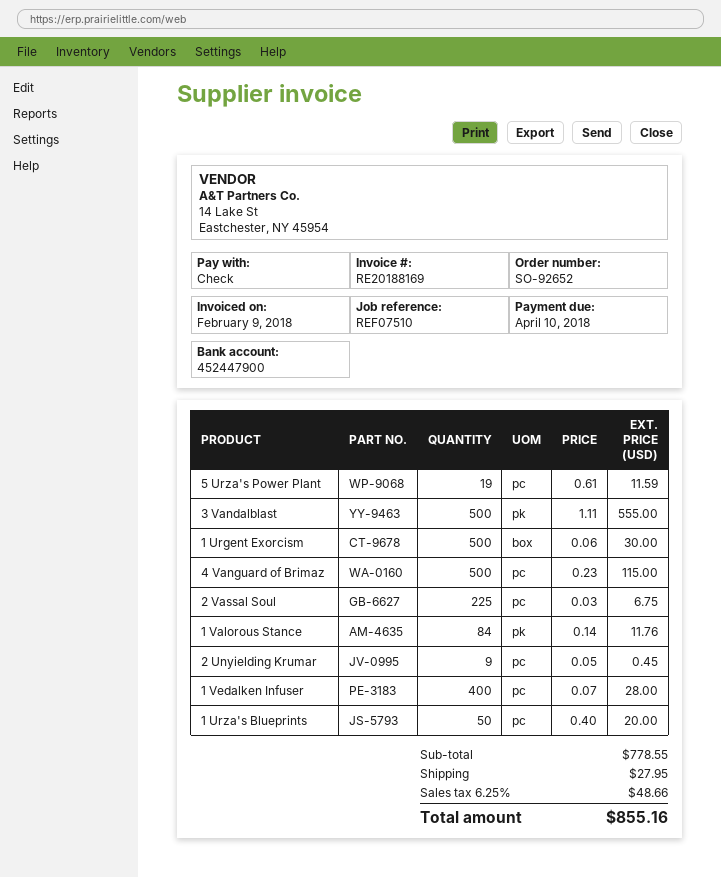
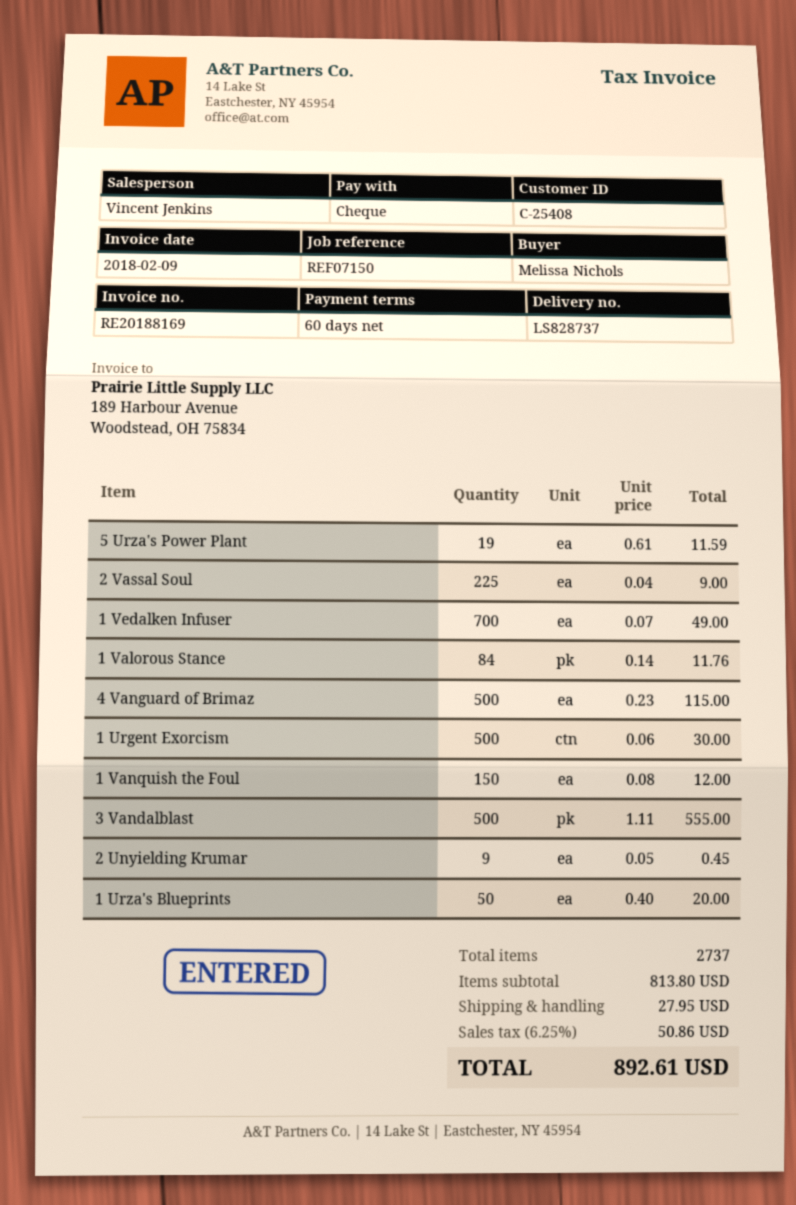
reference: REF07510 -> REF07150
2 Vassal Soul: 225 x 0.03 = 6.75 -> 225 x 0.04 = 9.00
1 Vedalken Infuser: 400 x 0.07 = 28.00 -> 700 x 0.07 = 49.00
1 Vanquish the Foul: none -> 150 x 0.08 = 12.00
subtotal: 778.55 -> 813.80
tax: 6.25% = 48.66 -> 6.25% = 50.86
total: 855.16 -> 892.61

